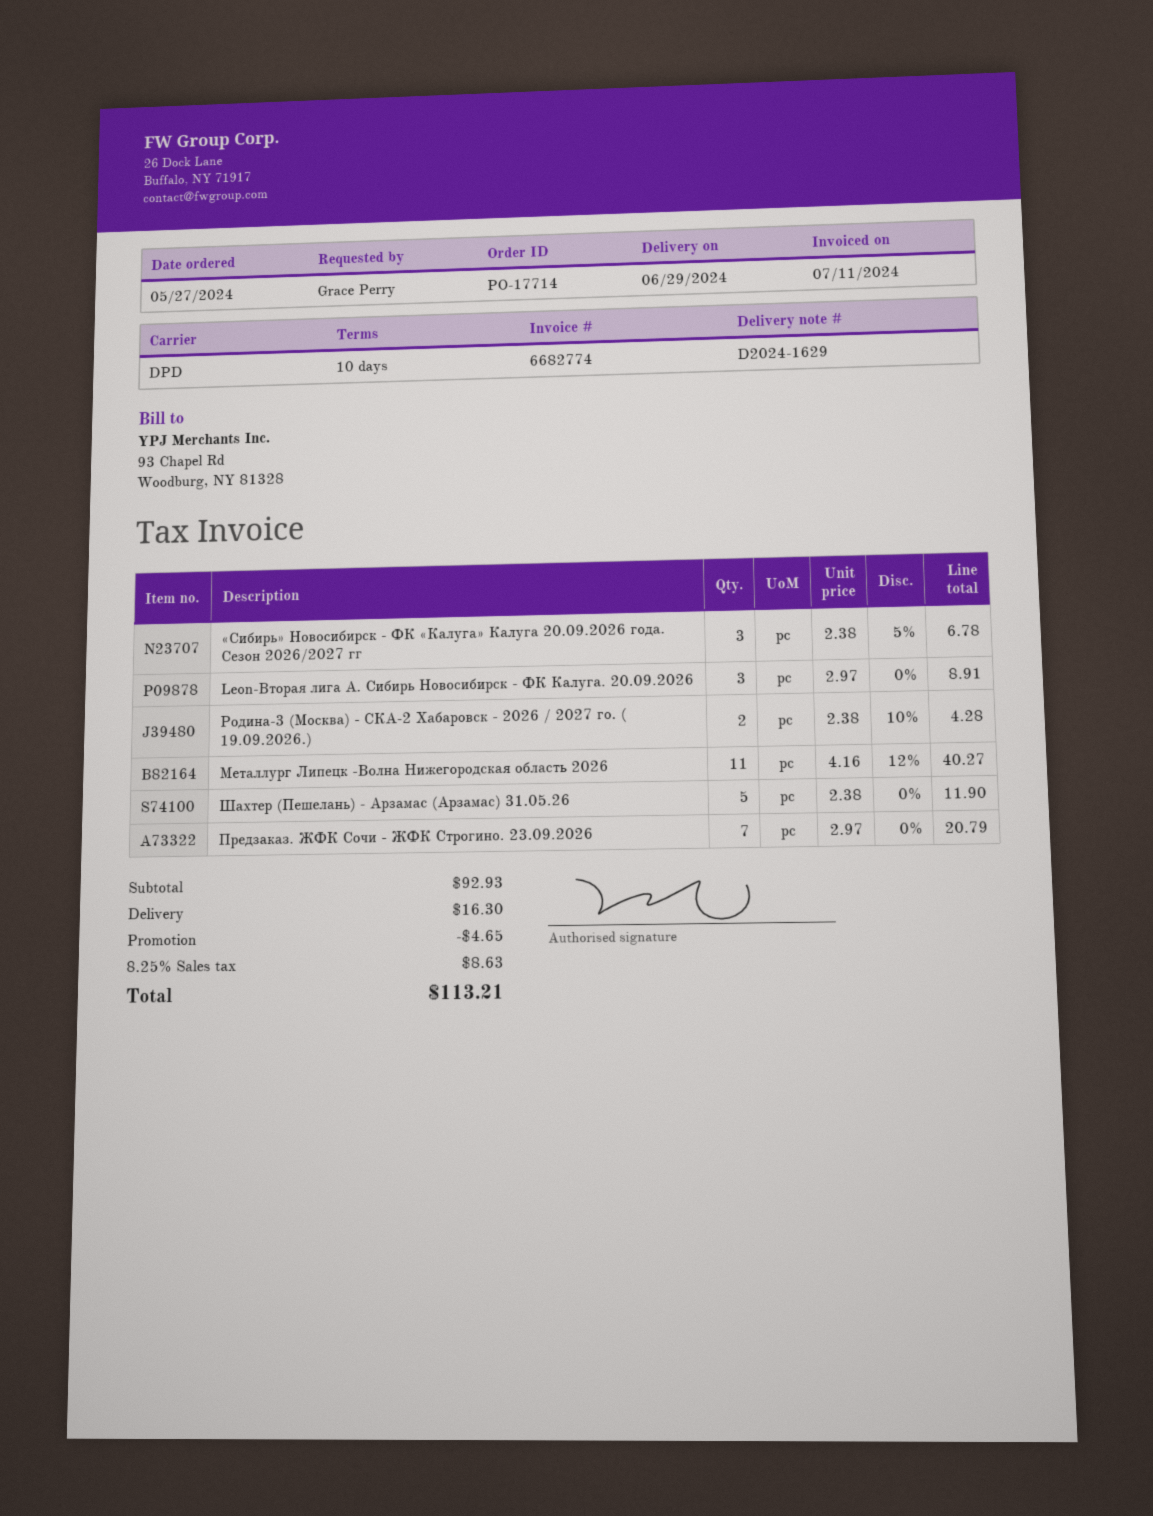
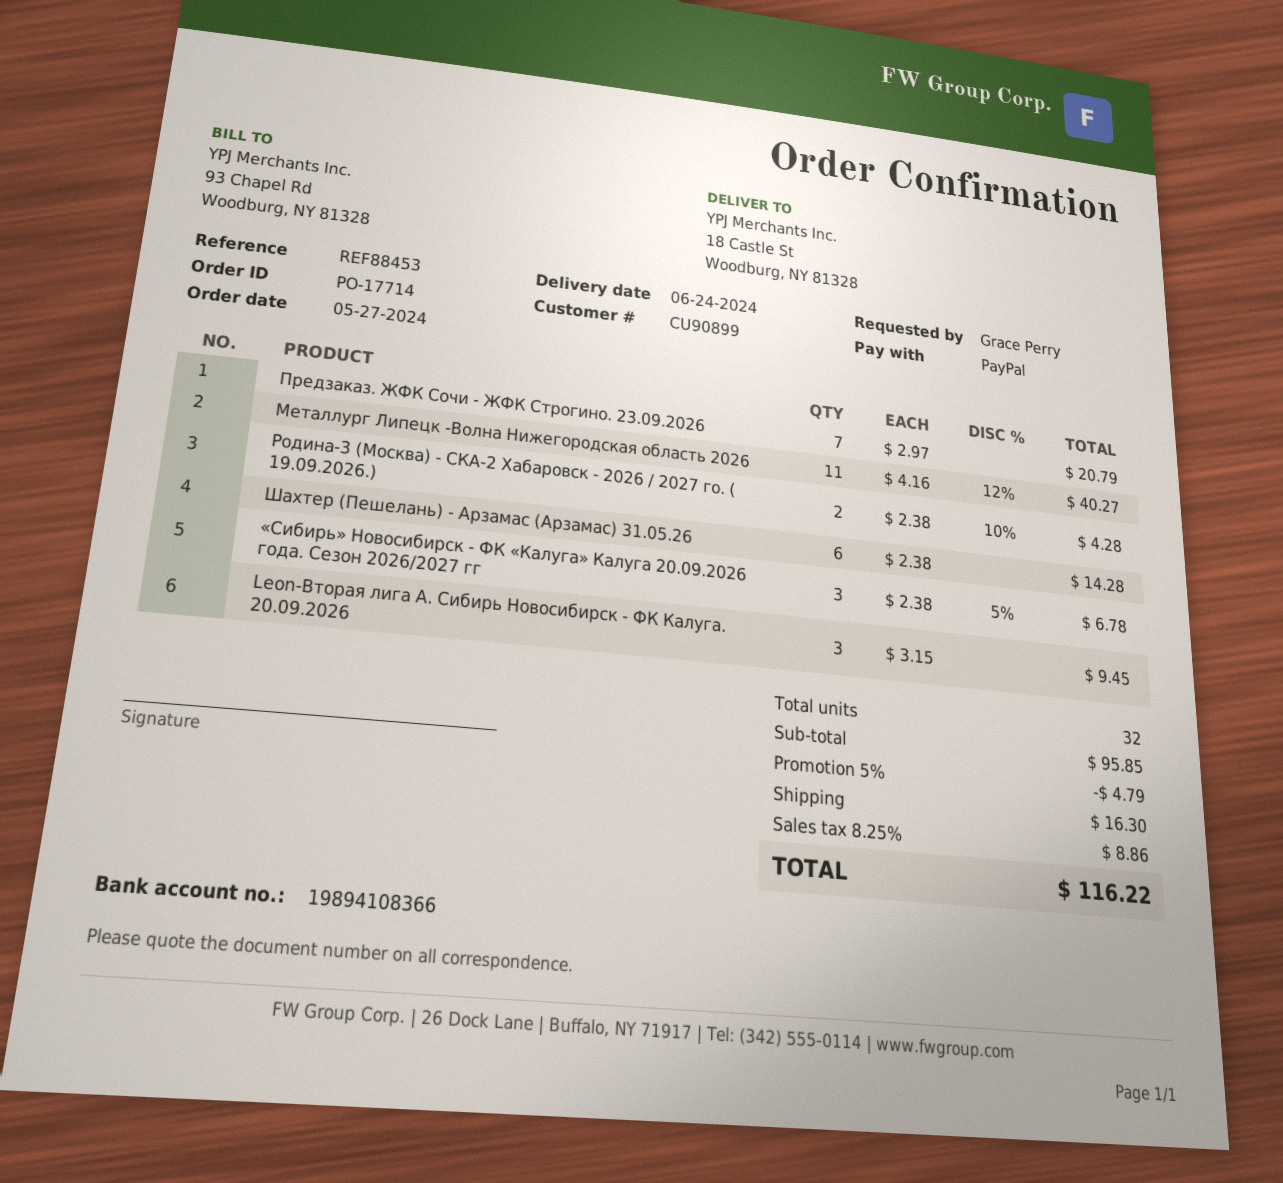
delivery date: 2024-06-29 -> 2024-06-24
Leon-Вторая лига А. Сибирь Новосибирск - ФК Калуга. 20.09.2026: 3 x 2.97 = 8.91 -> 3 x 3.15 = 9.45
Шахтер (Пешелань) - Арзамас (Арзамас) 31.05.26: 5 x 2.38 = 11.90 -> 6 x 2.38 = 14.28
subtotal: 92.93 -> 95.85
discount: 4.65 -> 4.79
tax: 8.25% = 8.63 -> 8.25% = 8.86
total: 113.21 -> 116.22

